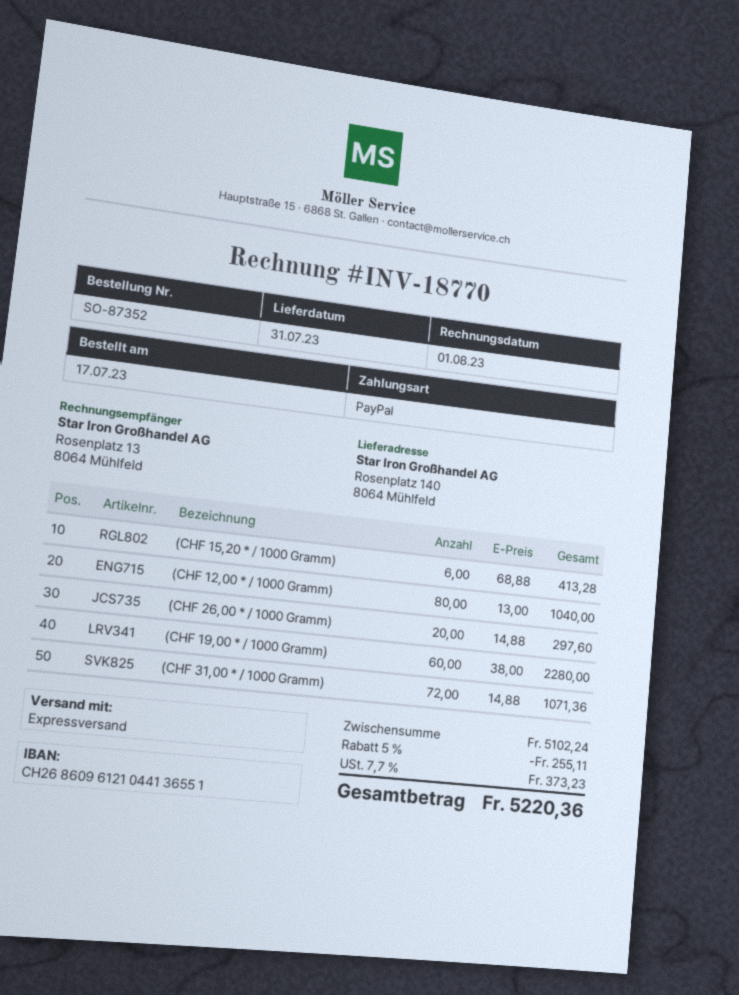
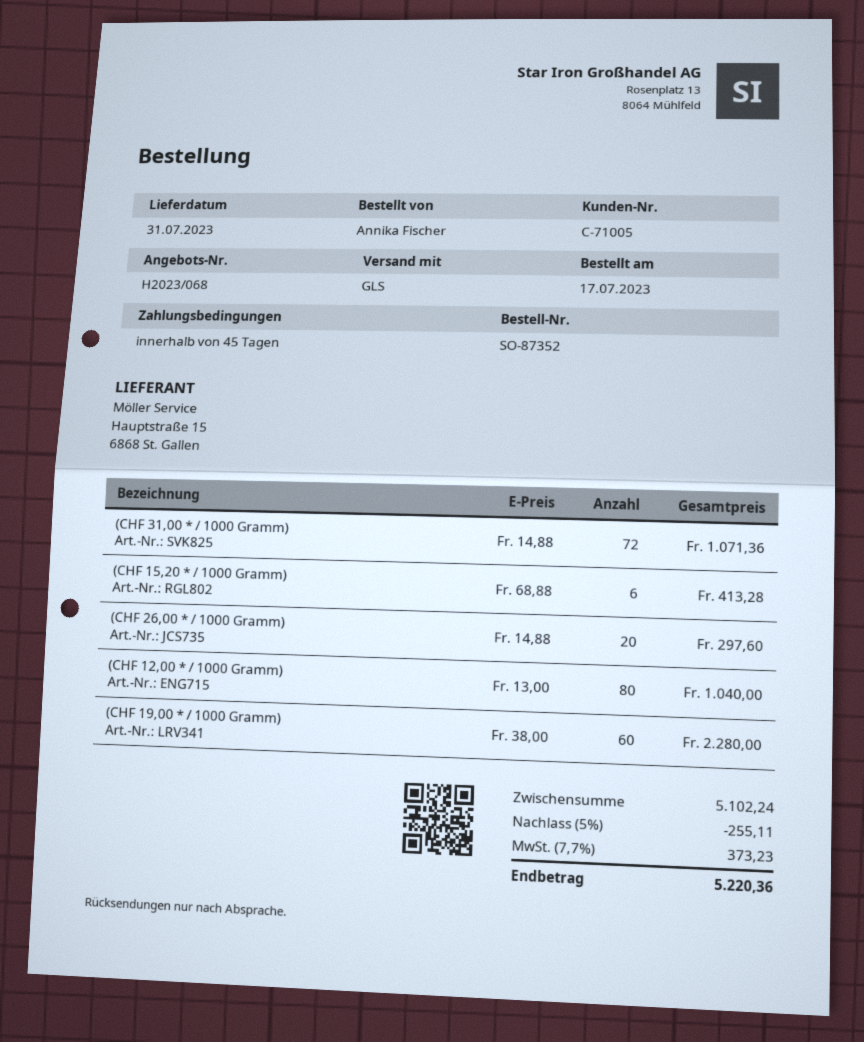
shipping method: express -> GLS

